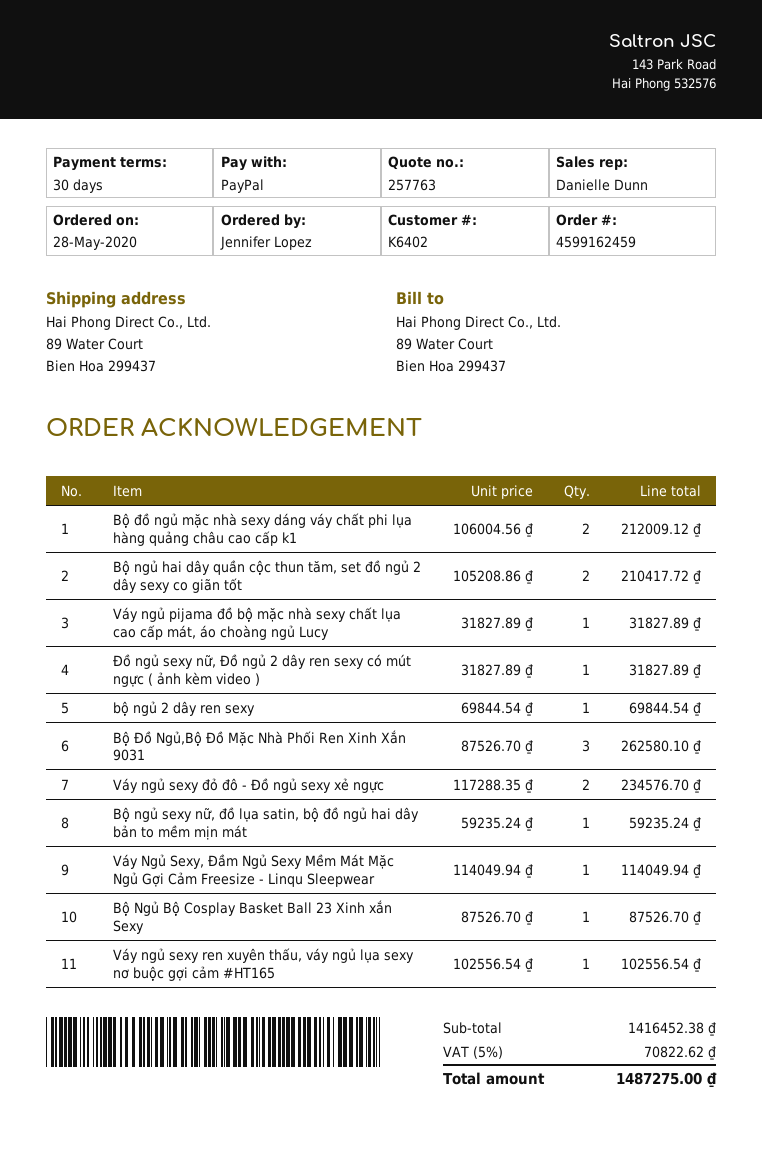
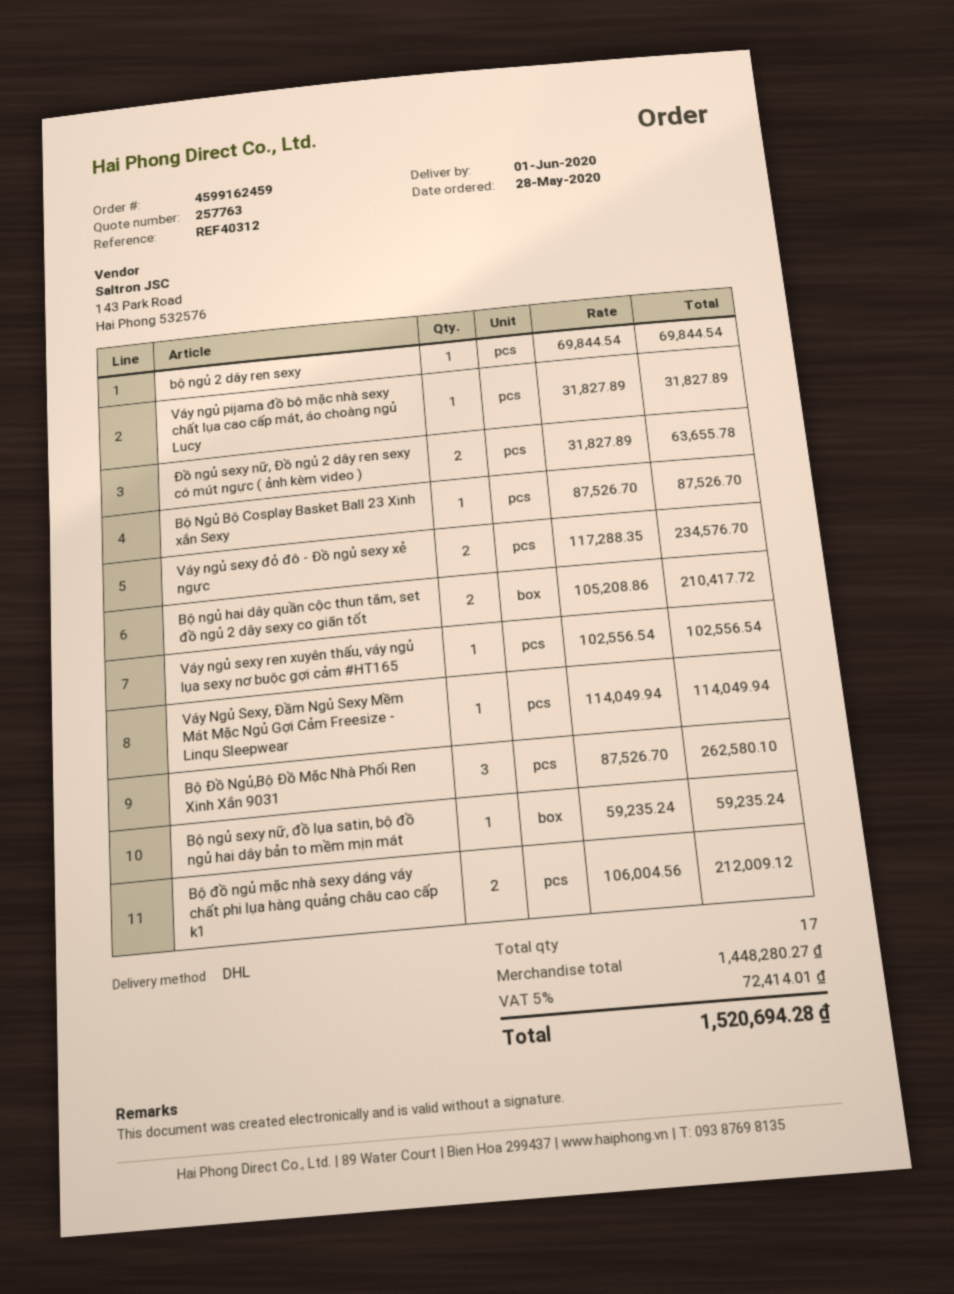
Đồ ngủ sexy nữ, Đồ ngủ 2 dây ren sexy có mút ngực ( ảnh kèm video ): 1 x 31827.89 = 31827.89 -> 2 x 31827.89 = 63655.78
subtotal: 1416452.38 -> 1448280.27
tax: 5% = 70822.62 -> 5% = 72414.01
total: 1487275.00 -> 1520694.28

